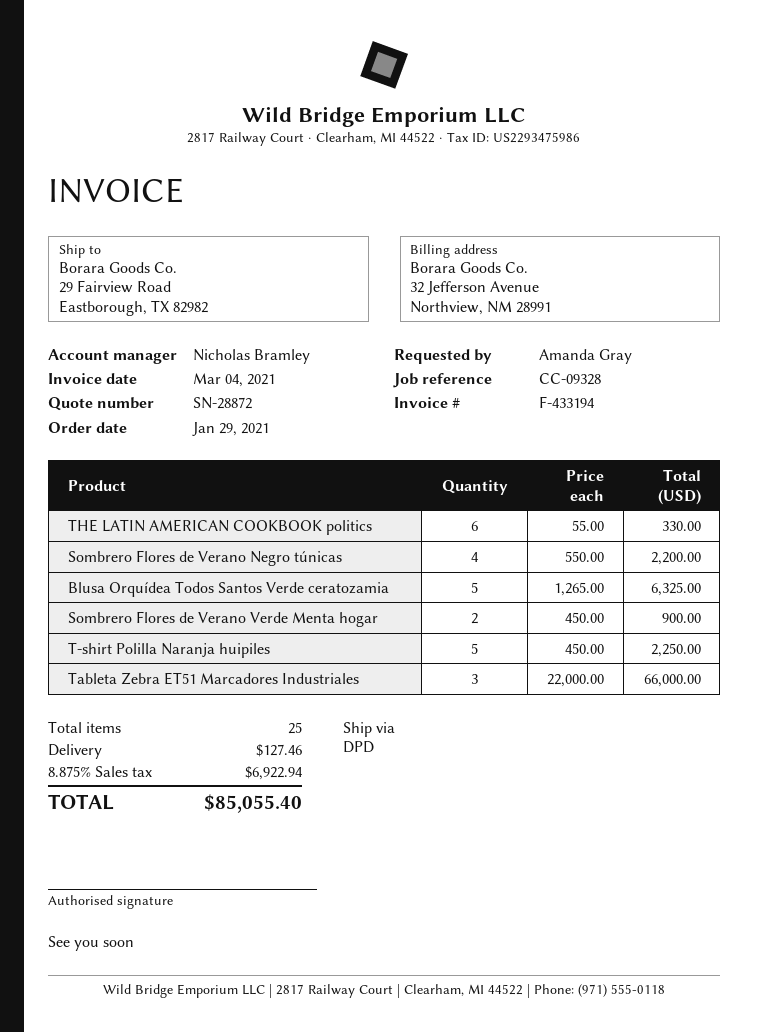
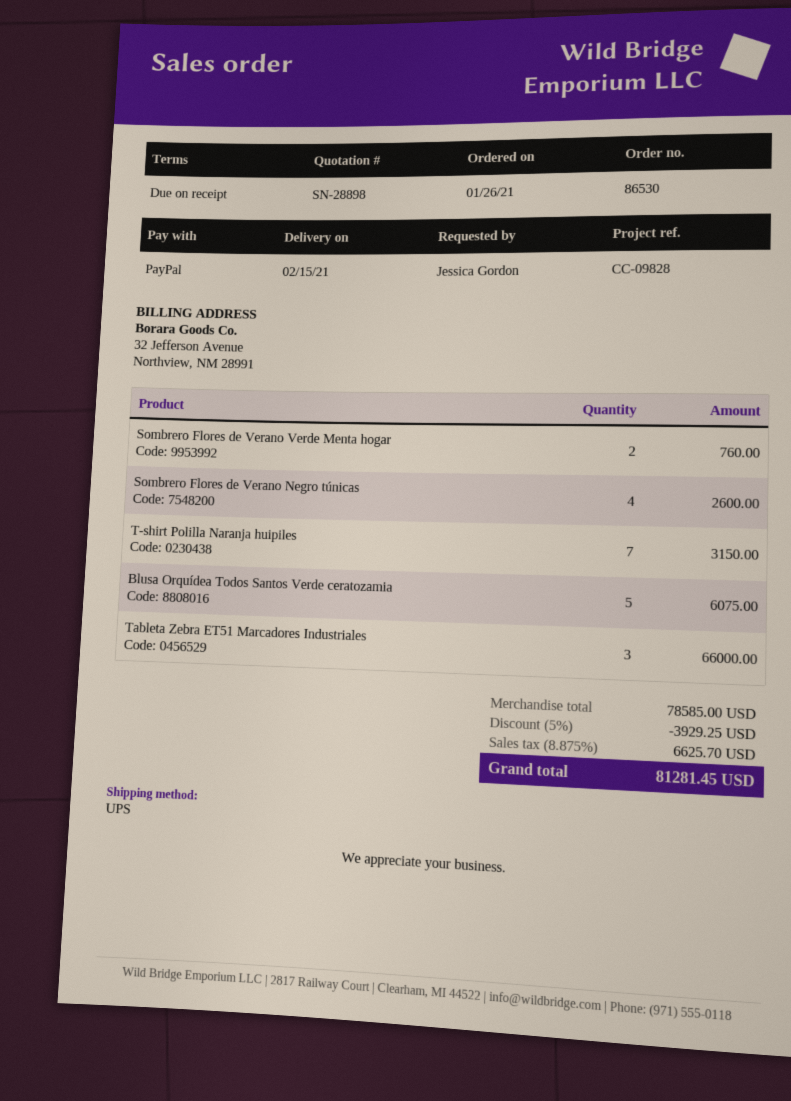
quote number: SN-28872 -> SN-28898
order date: 2021-01-29 -> 2021-01-26
reference: CC-09328 -> CC-09828
ordered by: Amanda Gray -> Jessica Gordon
shipping method: DPD -> UPS
THE LATIN AMERICAN COOKBOOK politics: 6 for 330.00 -> none
Sombrero Flores de Verano Negro túnicas: 4 for 2200.00 -> 4 for 2600.00
Blusa Orquídea Todos Santos Verde ceratozamia: 5 for 6325.00 -> 5 for 6075.00
Sombrero Flores de Verano Verde Menta hogar: 2 for 900.00 -> 2 for 760.00
T-shirt Polilla Naranja huipiles: 5 for 2250.00 -> 7 for 3150.00
discount: none -> 5% = 3929.25
shipping: 127.46 -> none
tax: 8.875% = 6922.94 -> 8.875% = 6625.70
total: 85055.40 -> 81281.45

